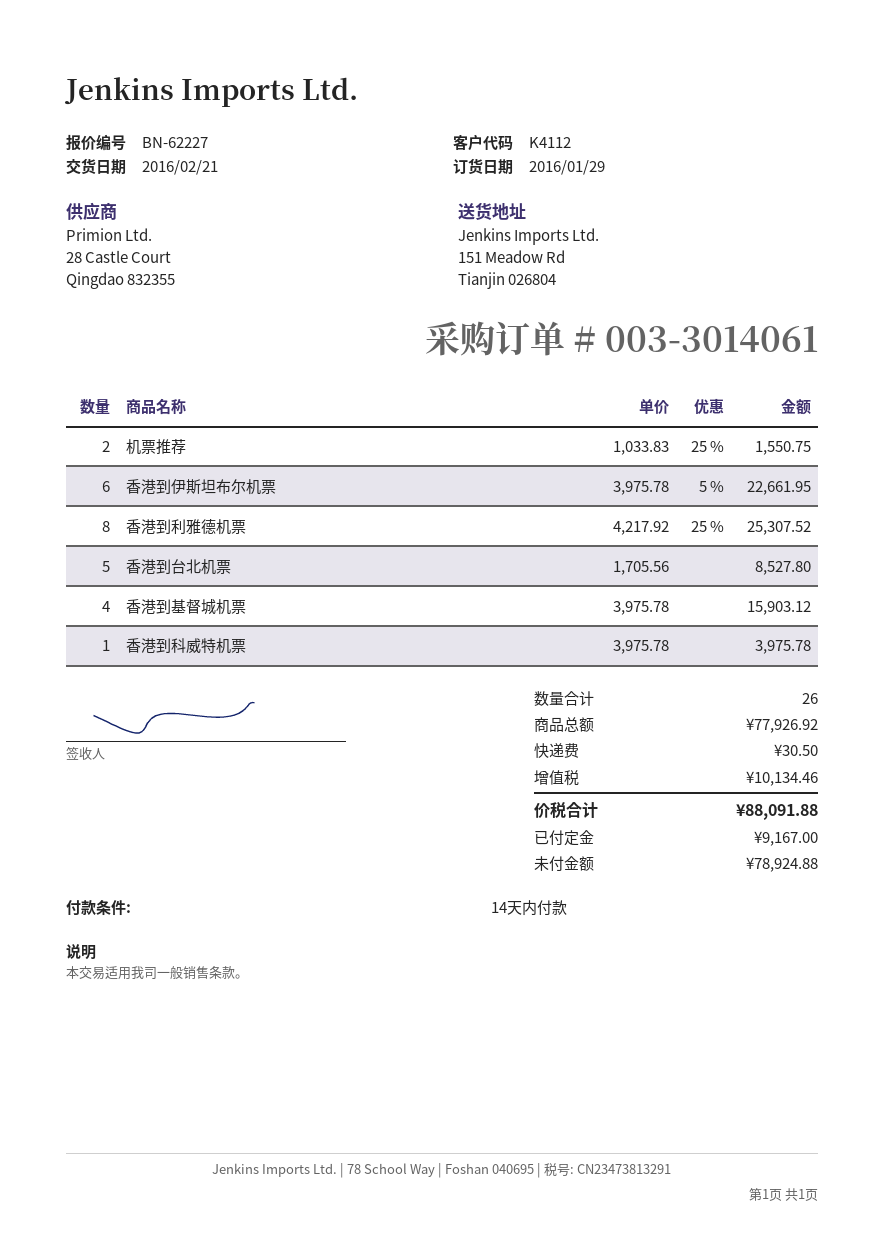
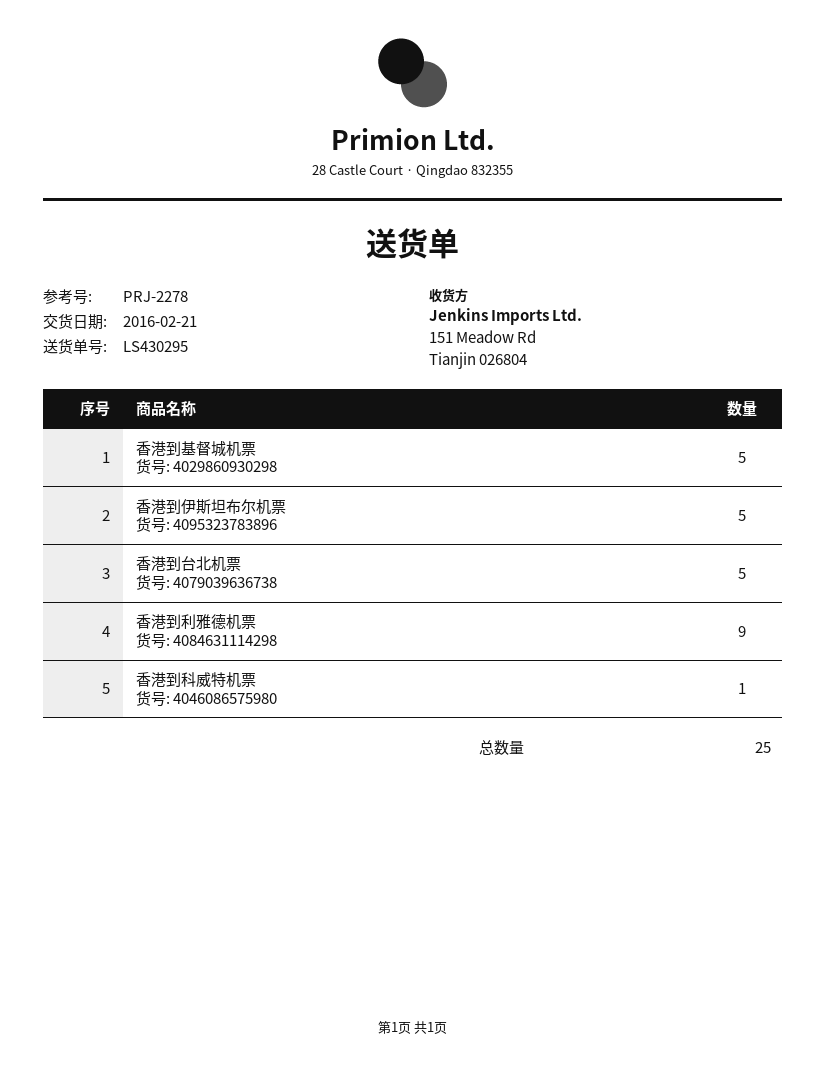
机票推荐: 2 -> none
香港到伊斯坦布尔机票: 6 -> 5
香港到利雅德机票: 8 -> 9
香港到基督城机票: 4 -> 5
total quantity: 26 -> 25

